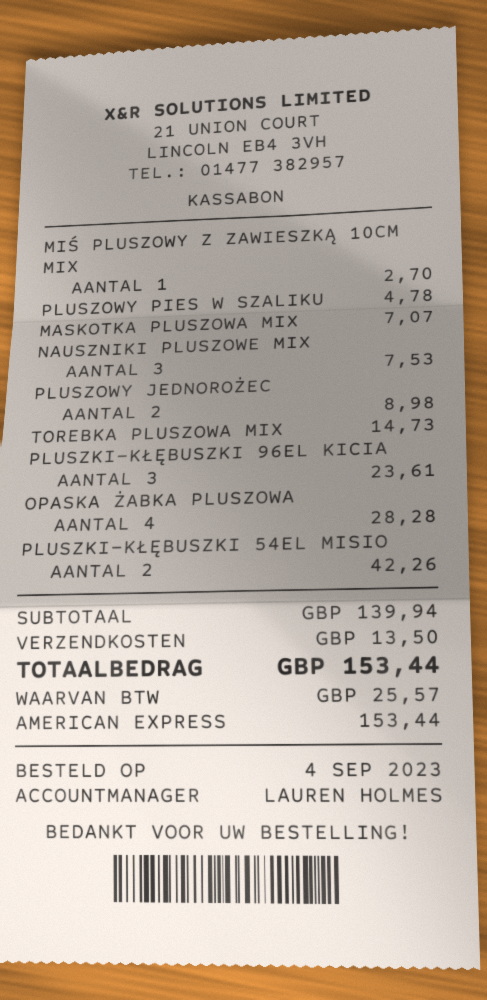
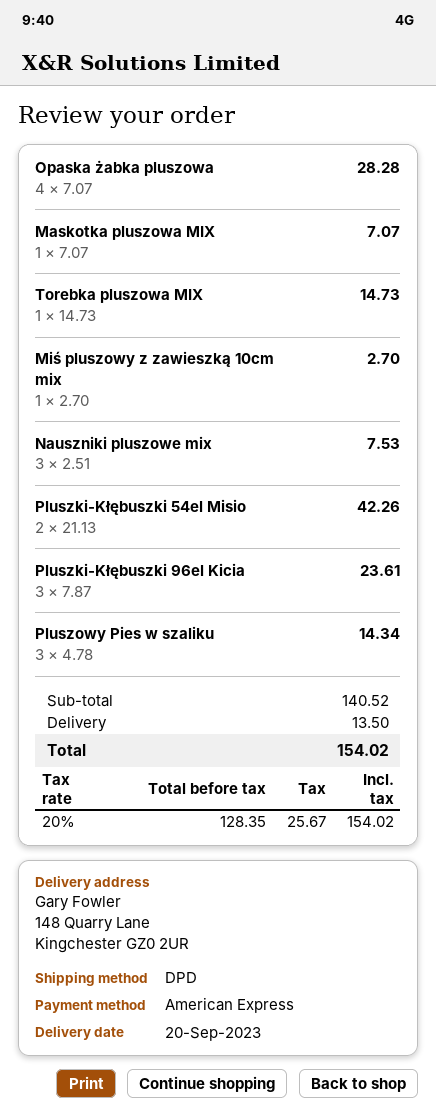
PLUSZOWY PIES W SZALIKU: 1 for 4.78 -> 3 for 14.34
PLUSZOWY JEDNOROŻEC: 2 for 8.98 -> none
subtotal: 139.94 -> 140.52
tax: 25.57 -> 25.67
total: 153.44 -> 154.02

